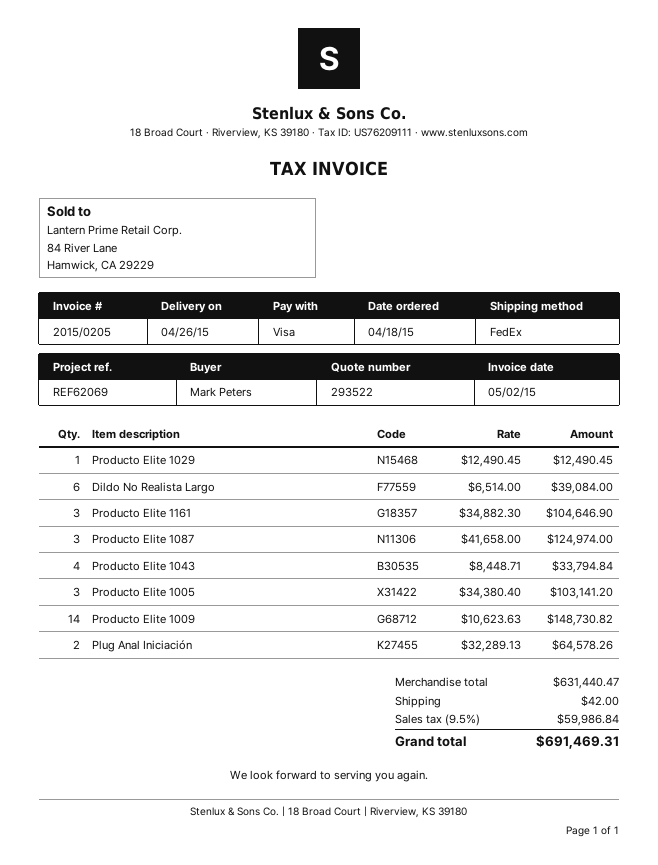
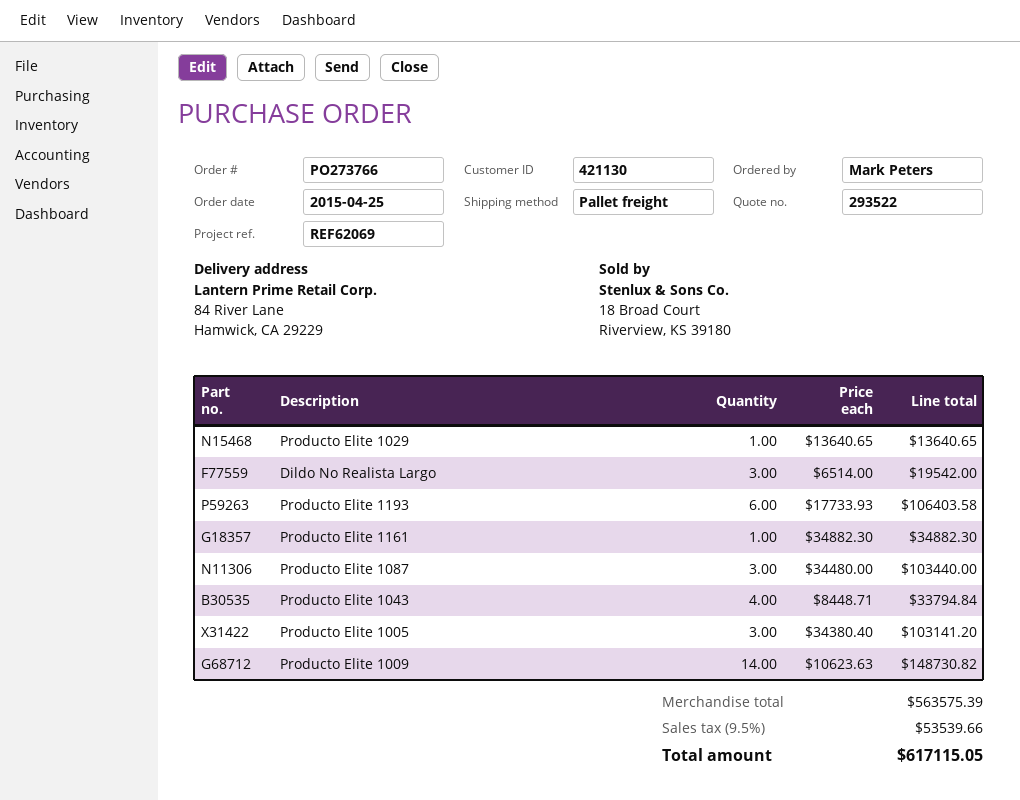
order date: 2015-04-18 -> 2015-04-25
shipping method: FedEx -> pallet freight
Producto Elite 1029: 1 x 12490.45 = 12490.45 -> 1 x 13640.65 = 13640.65
Dildo No Realista Largo: 6 x 6514.00 = 39084.00 -> 3 x 6514.00 = 19542.00
Producto Elite 1161: 3 x 34882.30 = 104646.90 -> 1 x 34882.30 = 34882.30
Producto Elite 1087: 3 x 41658.00 = 124974.00 -> 3 x 34480.00 = 103440.00
Plug Anal Iniciación: 2 x 32289.13 = 64578.26 -> none
Producto Elite 1193: none -> 6 x 17733.93 = 106403.58
subtotal: 631440.47 -> 563575.39
shipping: 42.00 -> none
tax: 9.5% = 59986.84 -> 9.5% = 53539.66
total: 691469.31 -> 617115.05

